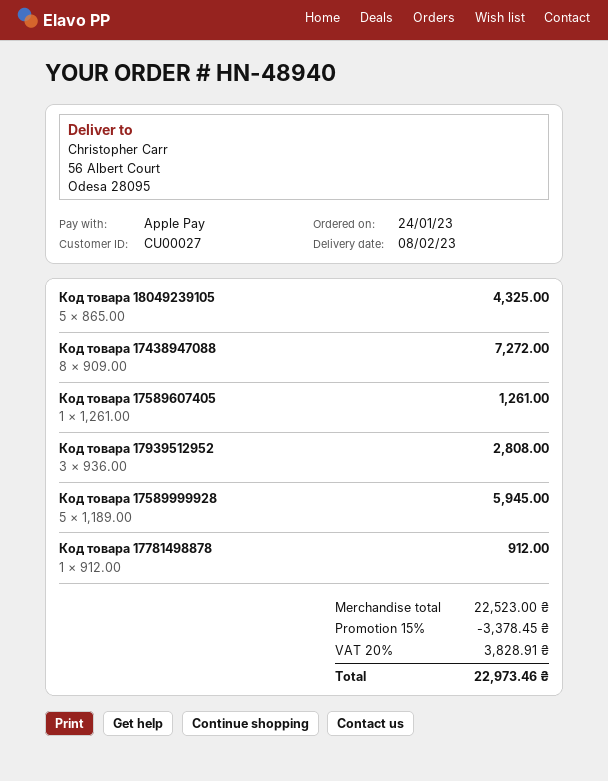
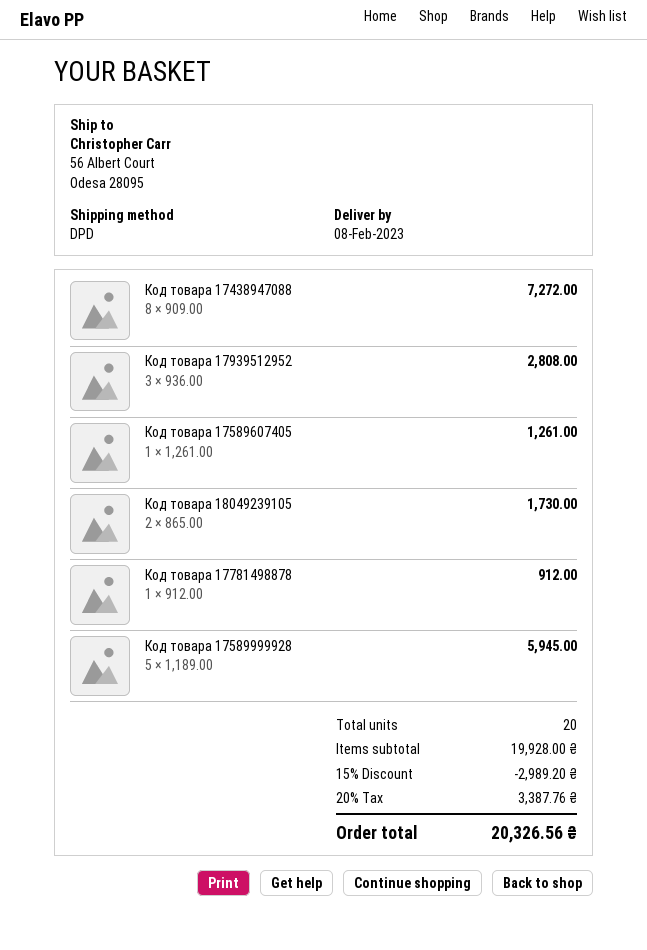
Код товара 18049239105: 5 x 865.00 = 4325.00 -> 2 x 865.00 = 1730.00
subtotal: 22523.00 -> 19928.00
discount: 15% = 3378.45 -> 15% = 2989.20
tax: 20% = 3828.91 -> 20% = 3387.76
total: 22973.46 -> 20326.56

